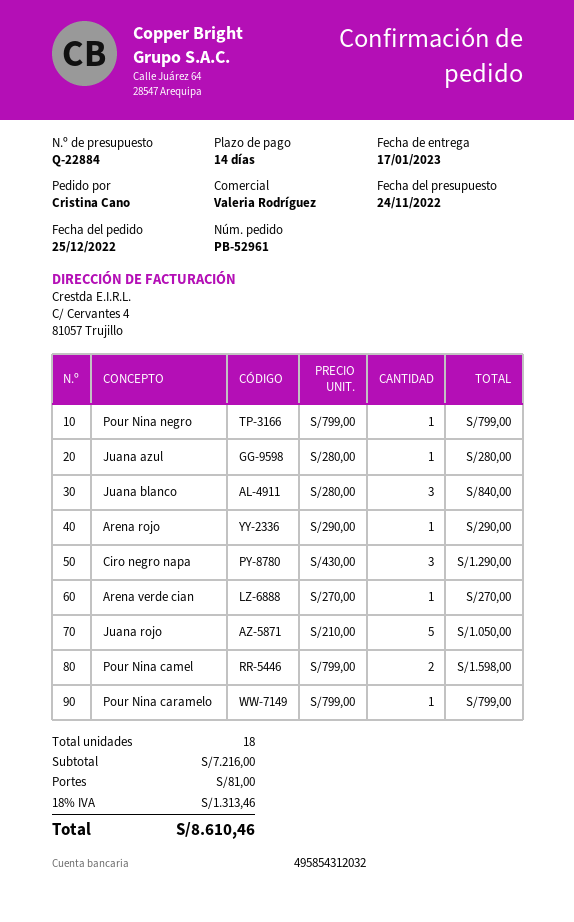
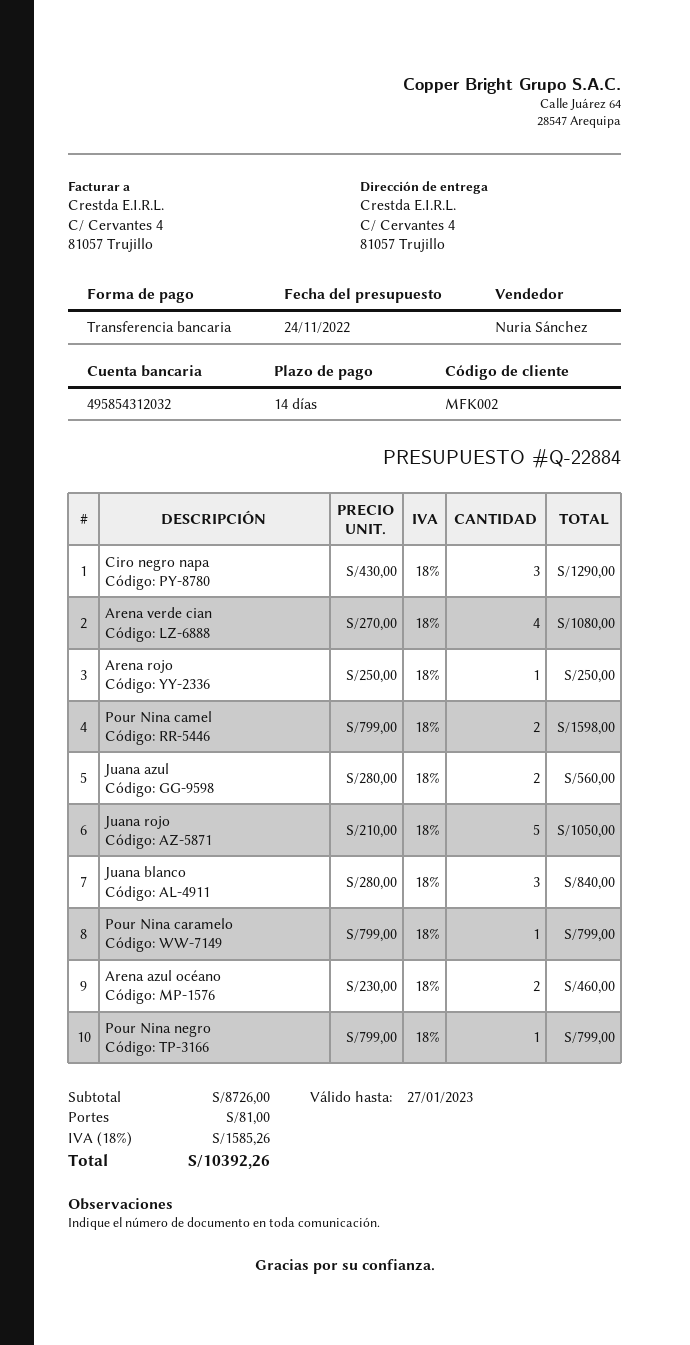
sales rep: Valeria Rodríguez -> Nuria Sánchez
Juana azul: 1 x 280.00 = 280.00 -> 2 x 280.00 = 560.00
Arena rojo: 1 x 290.00 = 290.00 -> 1 x 250.00 = 250.00
Arena verde cian: 1 x 270.00 = 270.00 -> 4 x 270.00 = 1080.00
Arena azul océano: none -> 2 x 230.00 = 460.00
subtotal: 7216.00 -> 8726.00
tax: 18% = 1313.46 -> 18% = 1585.26
total: 8610.46 -> 10392.26

